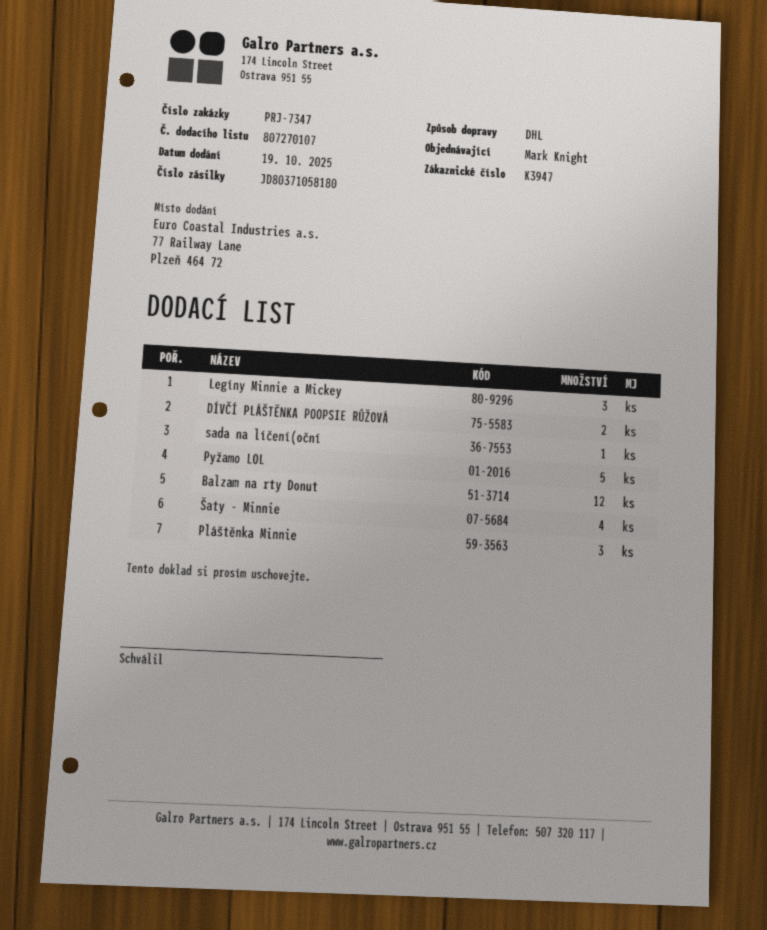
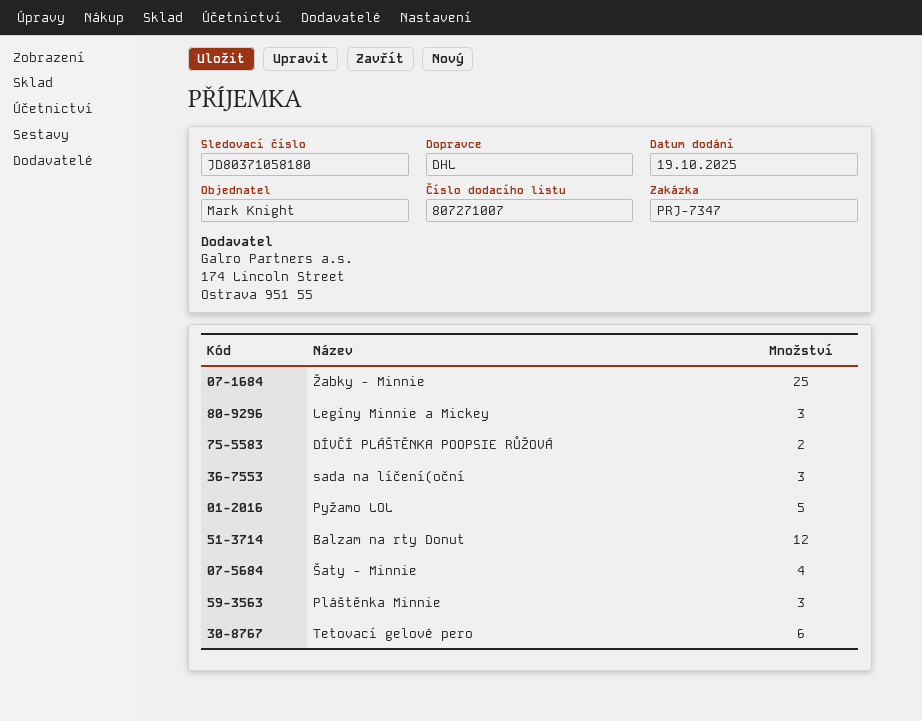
delivery note number: 807270107 -> 807271007
sada na líčení(oční: 1 -> 3
Žabky - Minnie: none -> 25
Tetovací gelové pero: none -> 6

